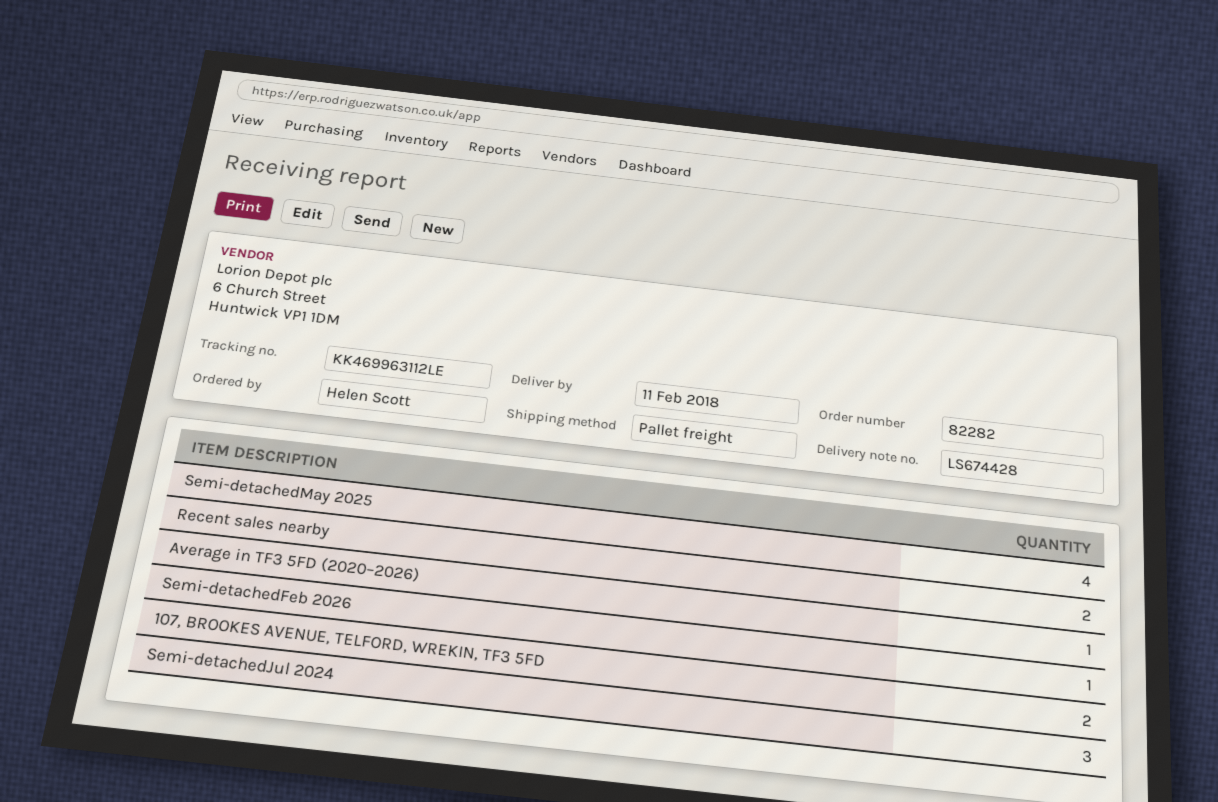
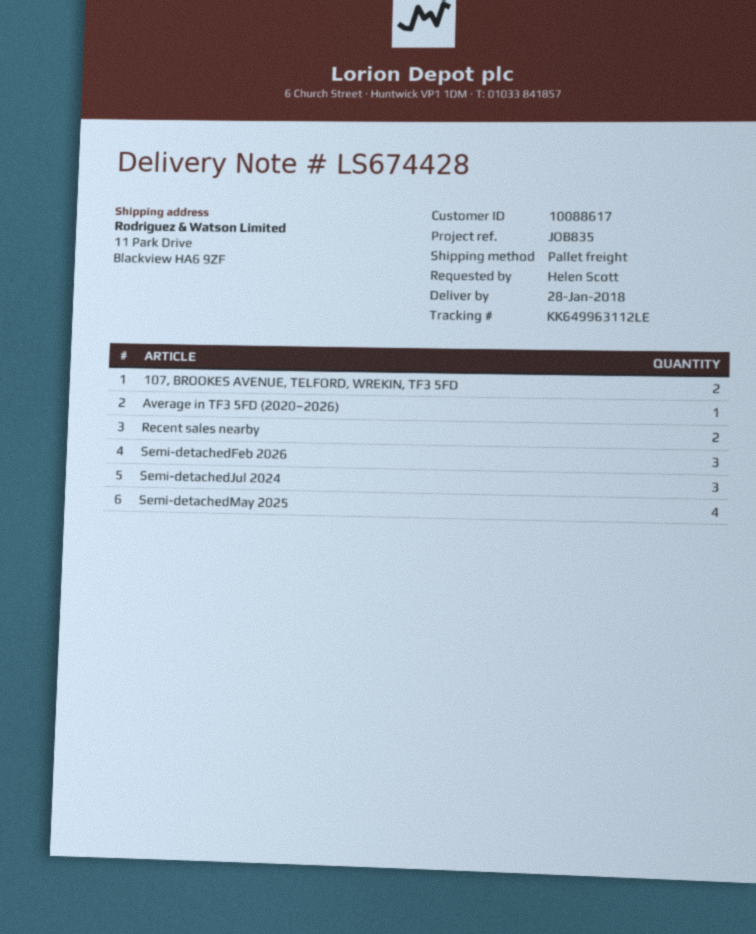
delivery date: 2018-02-11 -> 2018-01-28
tracking number: KK469963112LE -> KK649963112LE
Semi-detachedFeb 2026: 1 -> 3

